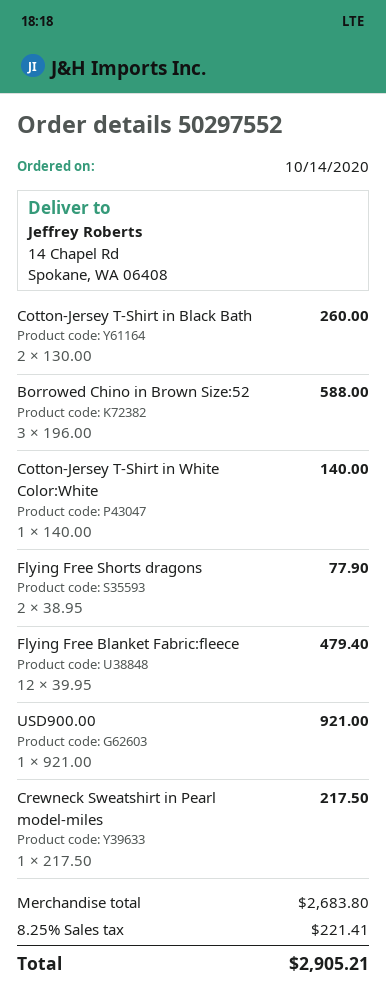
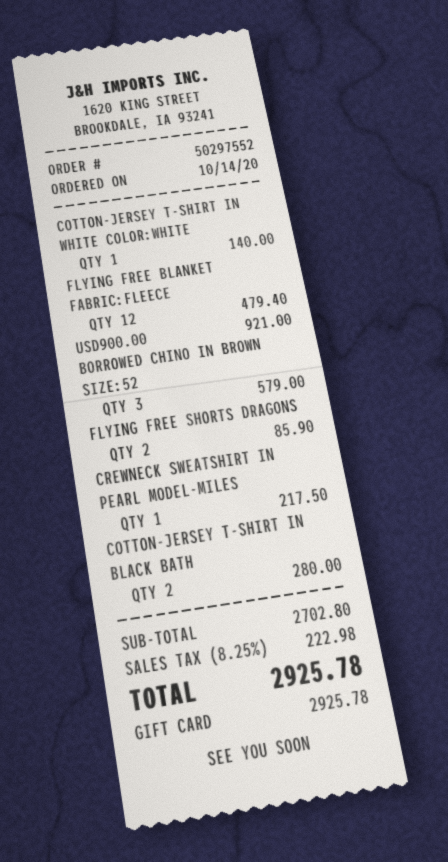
Cotton-Jersey T-Shirt in Black Bath: 2 for 260.00 -> 2 for 280.00
Borrowed Chino in Brown Size:52: 3 for 588.00 -> 3 for 579.00
Flying Free Shorts dragons: 2 for 77.90 -> 2 for 85.90
subtotal: 2683.80 -> 2702.80
tax: 8.25% = 221.41 -> 8.25% = 222.98
total: 2905.21 -> 2925.78

